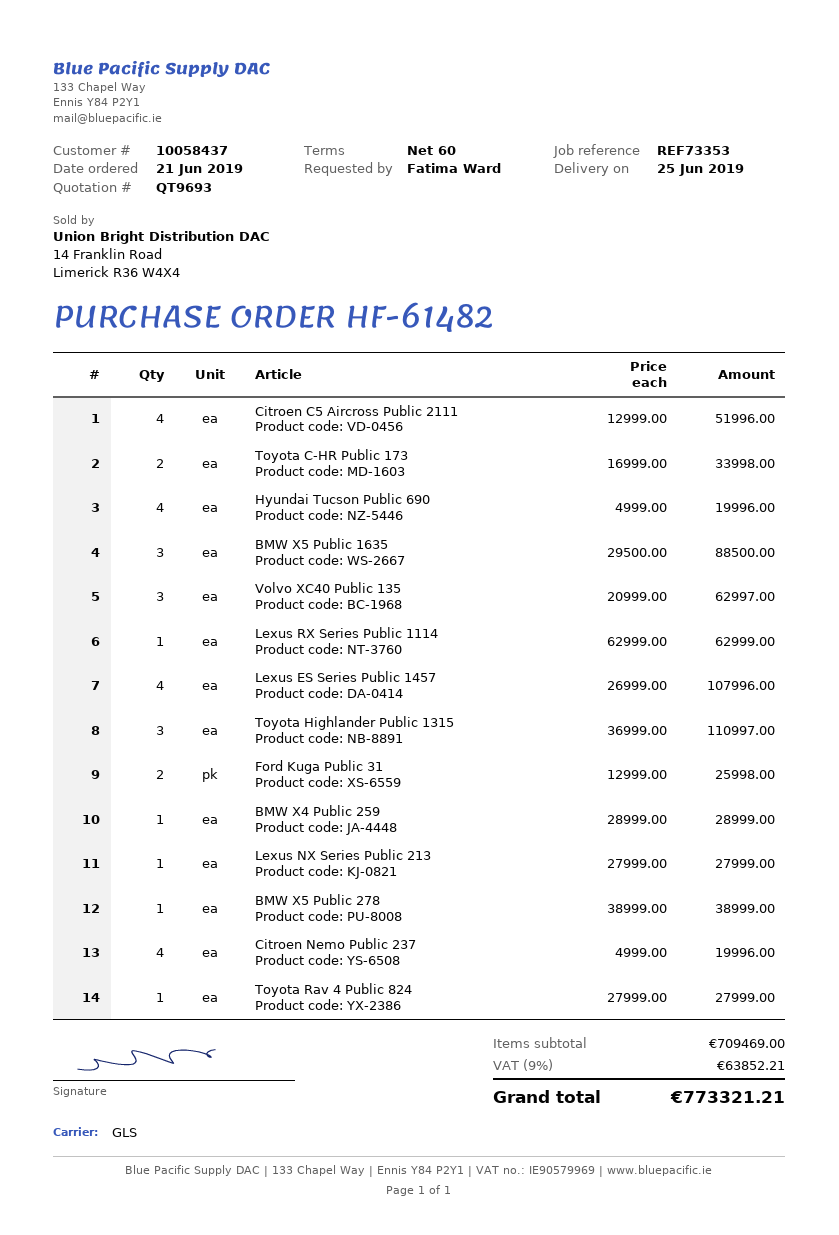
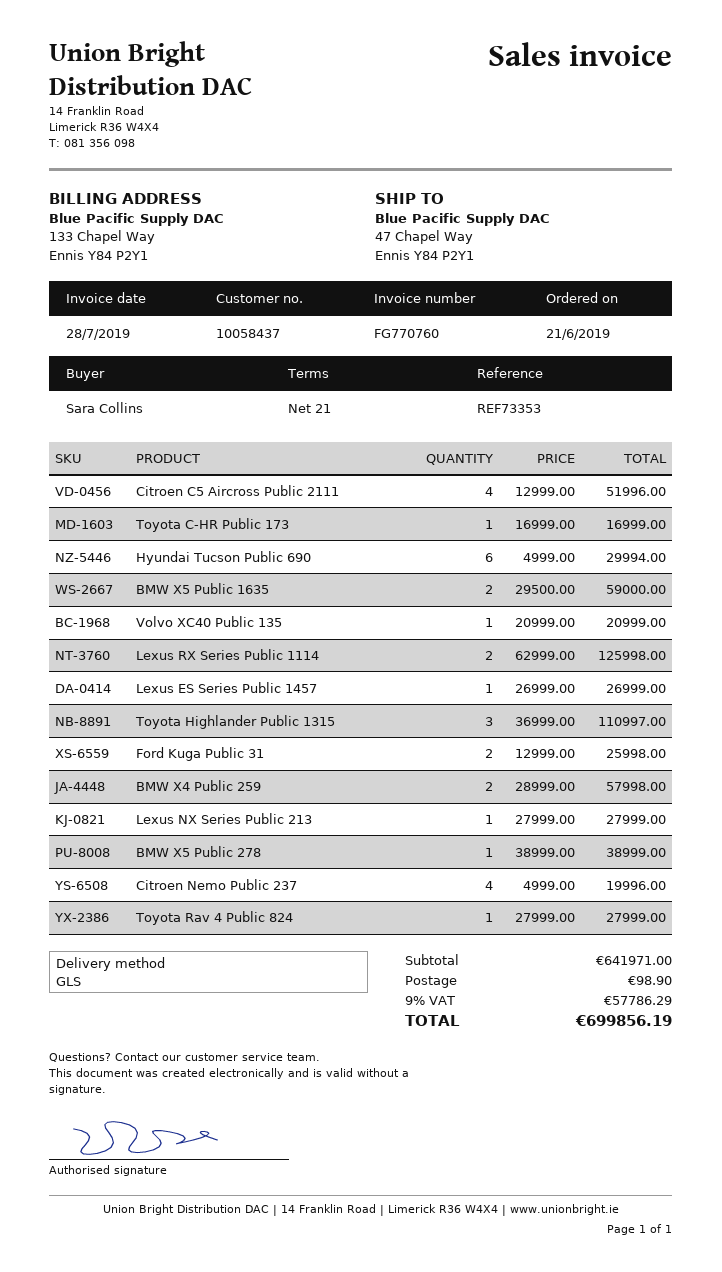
payment terms: 60 days -> 21 days
ordered by: Fatima Ward -> Sara Collins
Toyota C-HR Public 173: 2 x 16999.00 = 33998.00 -> 1 x 16999.00 = 16999.00
Hyundai Tucson Public 690: 4 x 4999.00 = 19996.00 -> 6 x 4999.00 = 29994.00
BMW X5 Public 1635: 3 x 29500.00 = 88500.00 -> 2 x 29500.00 = 59000.00
Volvo XC40 Public 135: 3 x 20999.00 = 62997.00 -> 1 x 20999.00 = 20999.00
Lexus RX Series Public 1114: 1 x 62999.00 = 62999.00 -> 2 x 62999.00 = 125998.00
Lexus ES Series Public 1457: 4 x 26999.00 = 107996.00 -> 1 x 26999.00 = 26999.00
BMW X4 Public 259: 1 x 28999.00 = 28999.00 -> 2 x 28999.00 = 57998.00
subtotal: 709469.00 -> 641971.00
shipping: none -> 98.90
tax: 9% = 63852.21 -> 9% = 57786.29
total: 773321.21 -> 699856.19

